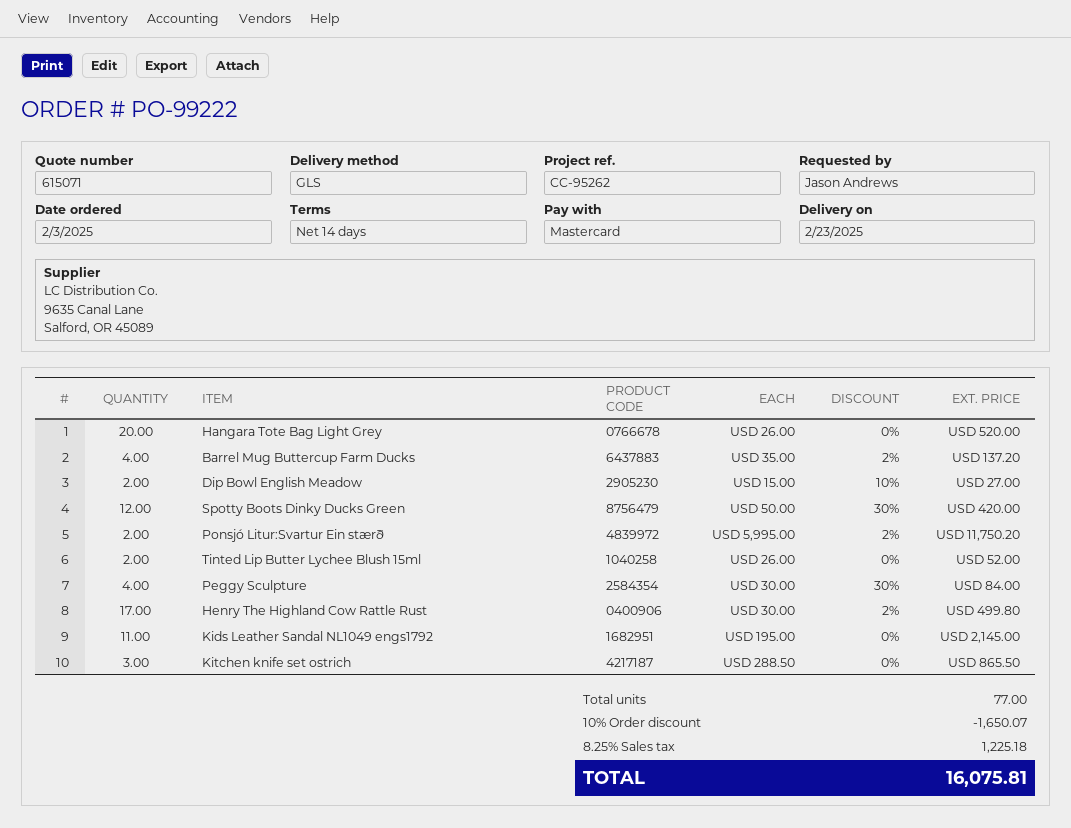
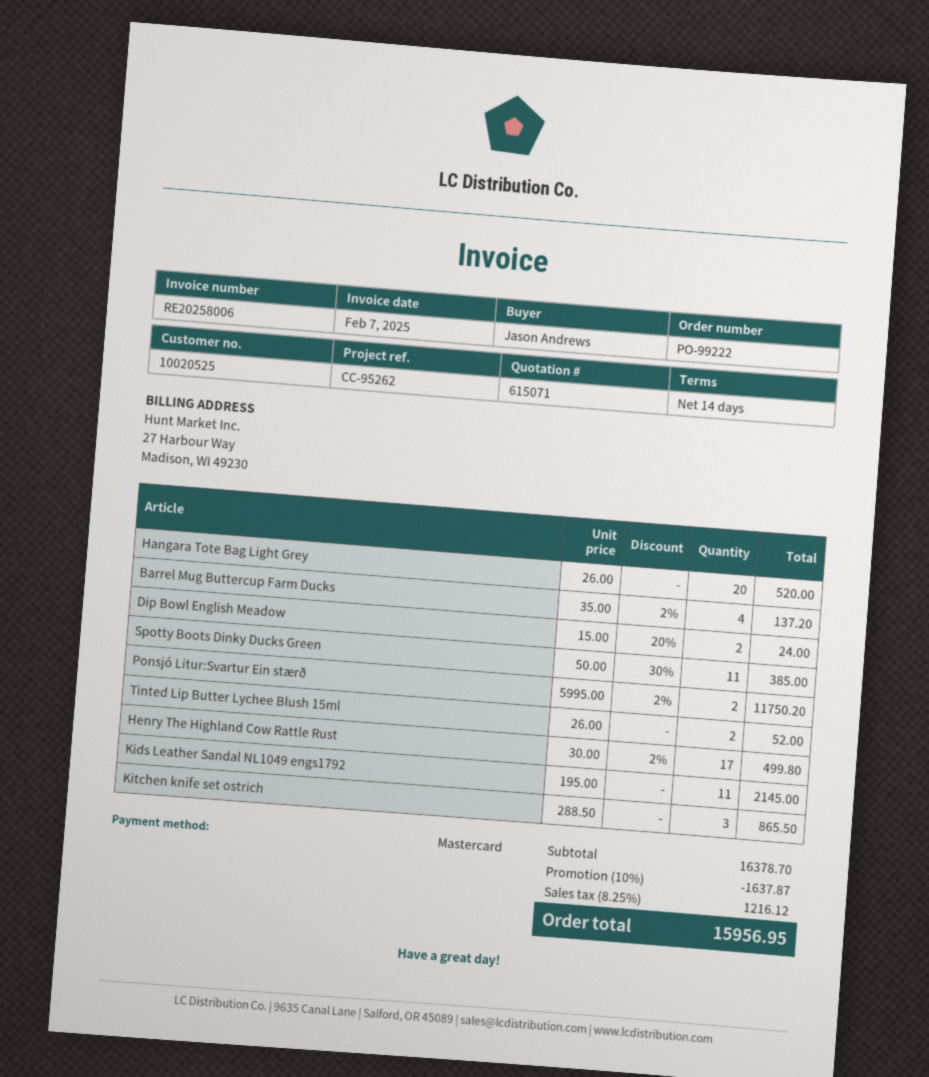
Dip Bowl English Meadow: 2 x 15.00 - 10% = 27.00 -> 2 x 15.00 - 20% = 24.00
Spotty Boots Dinky Ducks Green: 12 x 50.00 - 30% = 420.00 -> 11 x 50.00 - 30% = 385.00
Peggy Sculpture: 4 x 30.00 - 30% = 84.00 -> none
discount: 10% = 1650.07 -> 10% = 1637.87
tax: 8.25% = 1225.18 -> 8.25% = 1216.12
total: 16075.81 -> 15956.95

